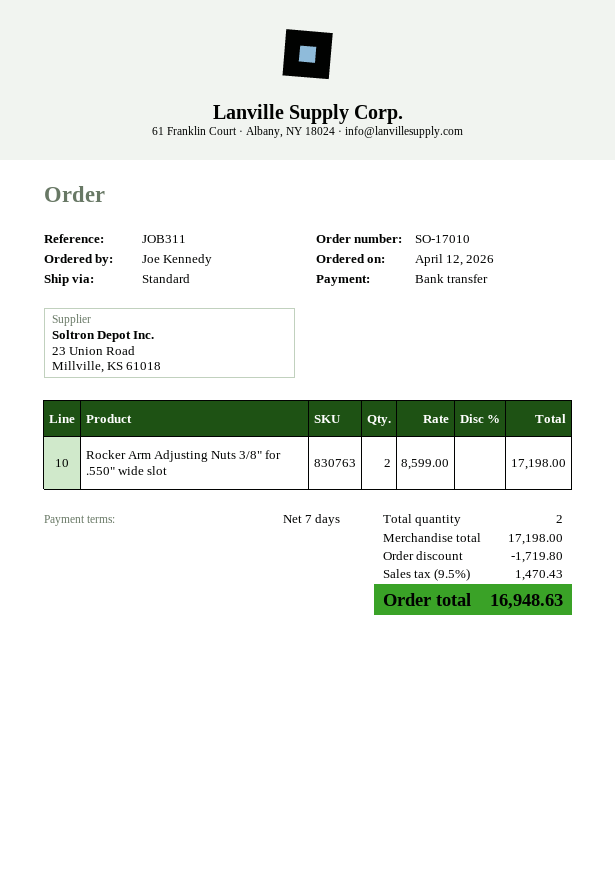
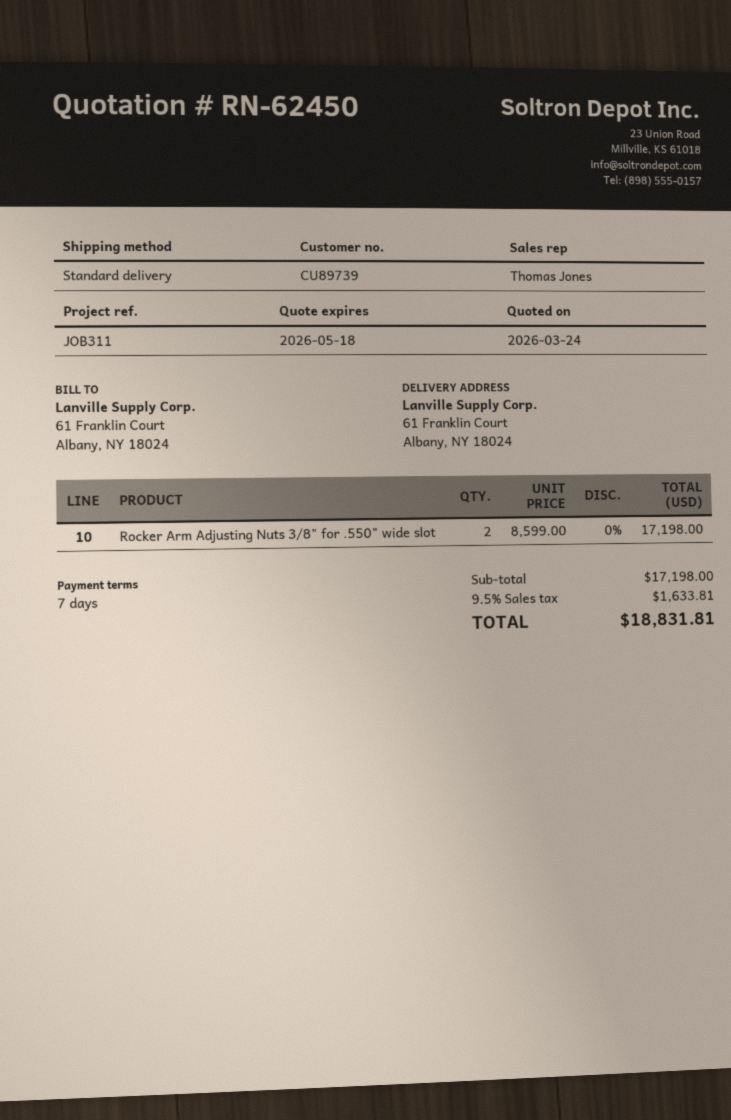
discount: 1719.80 -> none
tax: 9.5% = 1470.43 -> 9.5% = 1633.81
total: 16948.63 -> 18831.81

